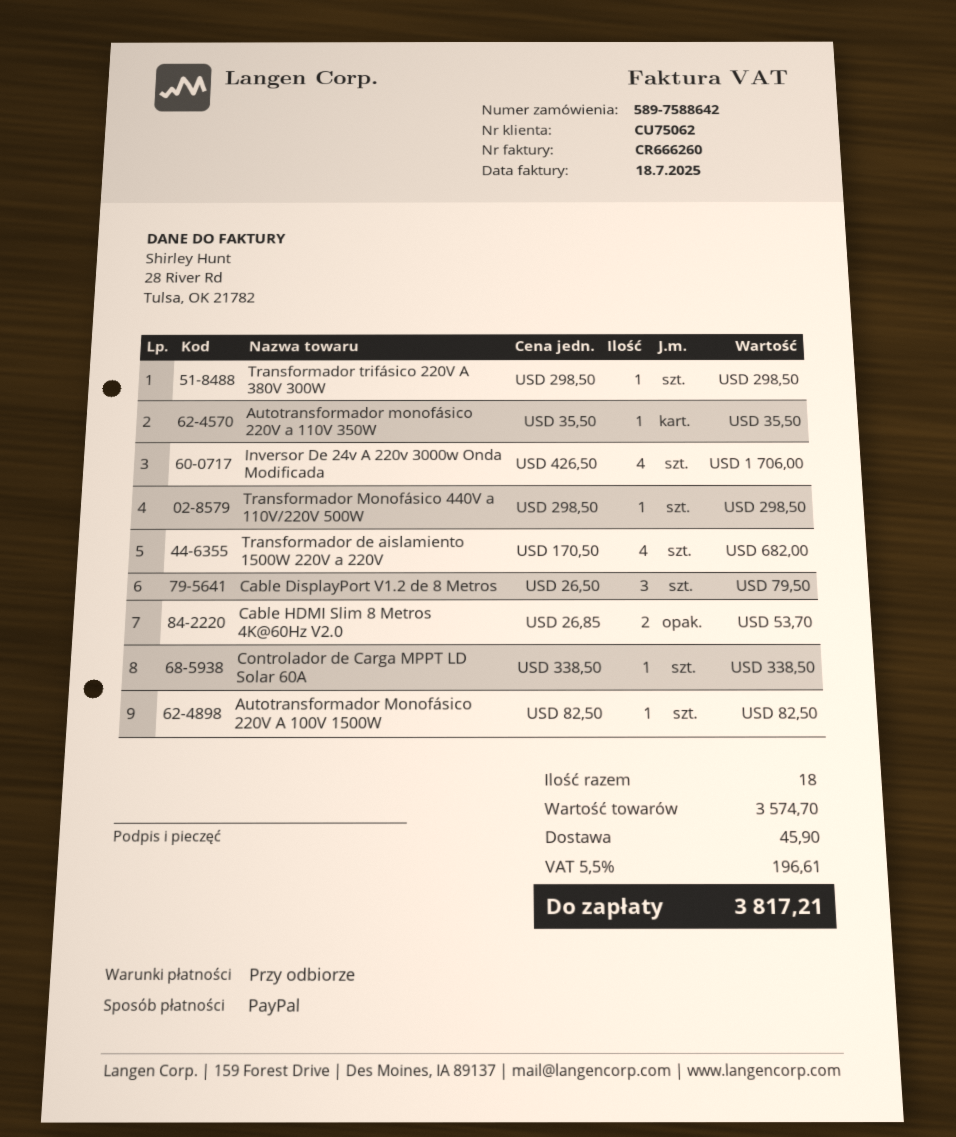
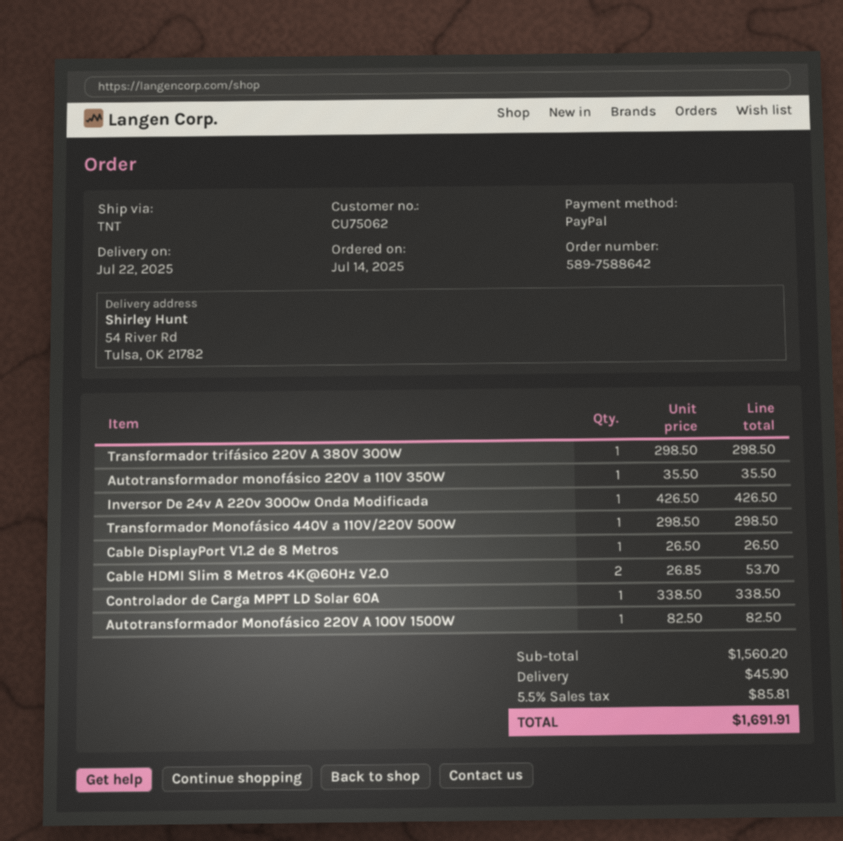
Inversor De 24v A 220v 3000w Onda Modificada: 4 x 426.50 = 1706.00 -> 1 x 426.50 = 426.50
Transformador de aislamiento 1500W 220V a 220V: 4 x 170.50 = 682.00 -> none
Cable DisplayPort V1.2 de 8 Metros: 3 x 26.50 = 79.50 -> 1 x 26.50 = 26.50
subtotal: 3574.70 -> 1560.20
tax: 5.5% = 196.61 -> 5.5% = 85.81
total: 3817.21 -> 1691.91

